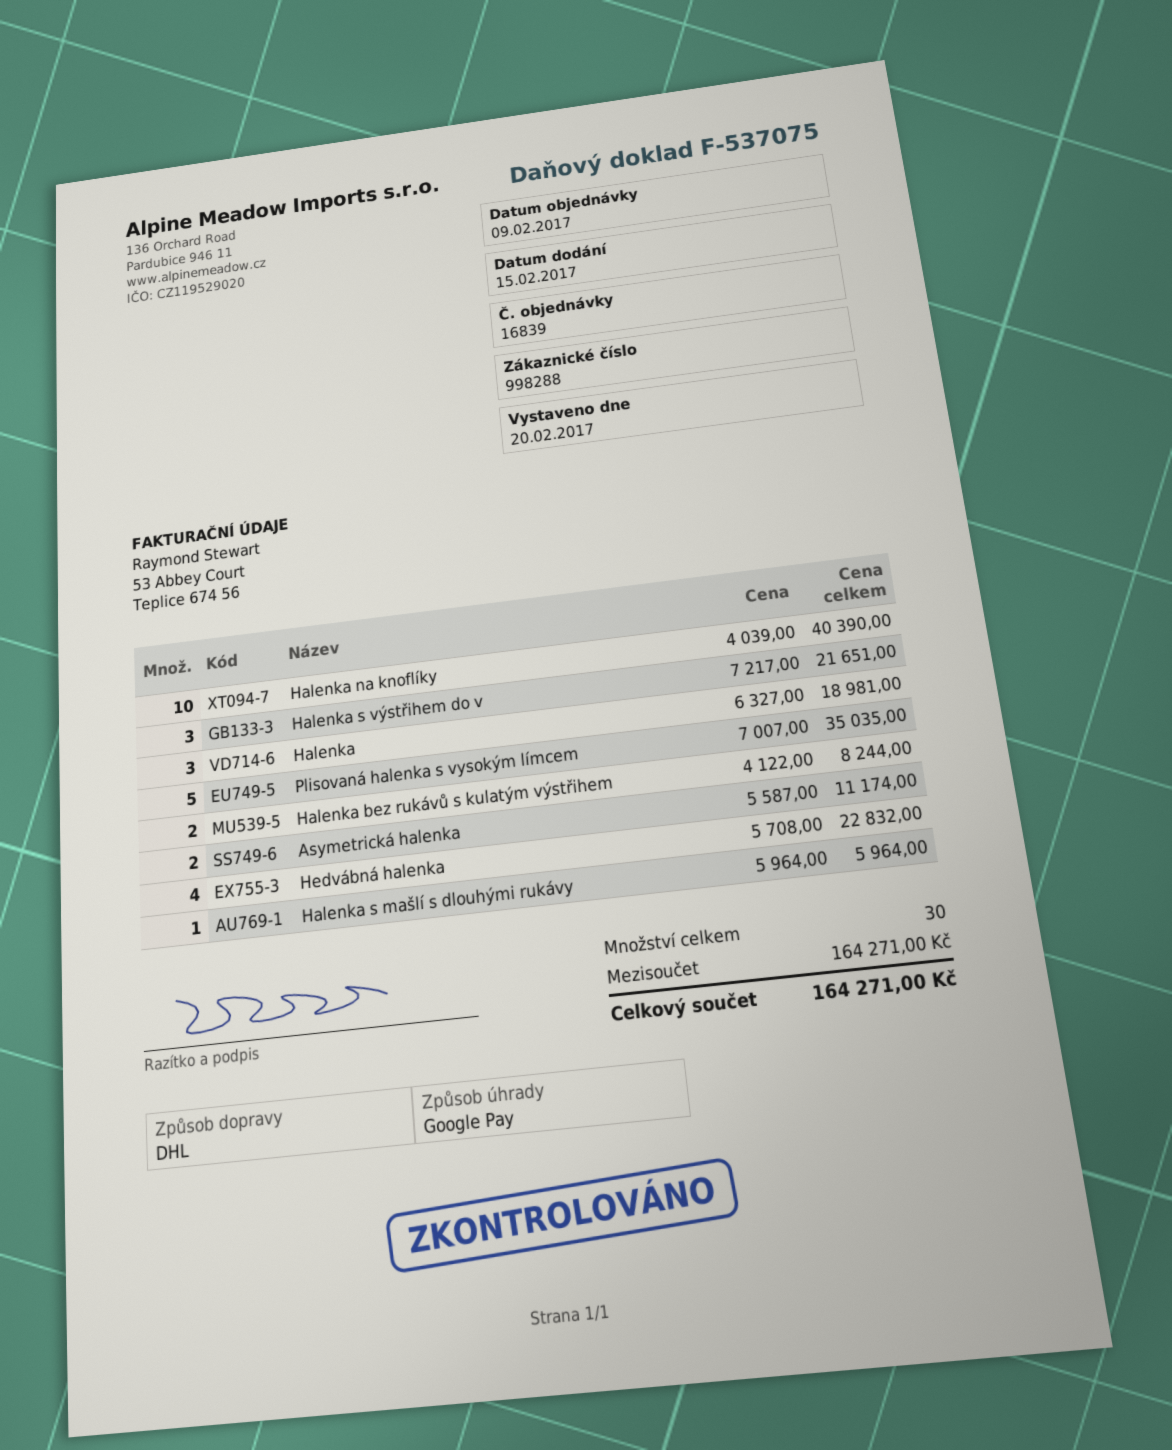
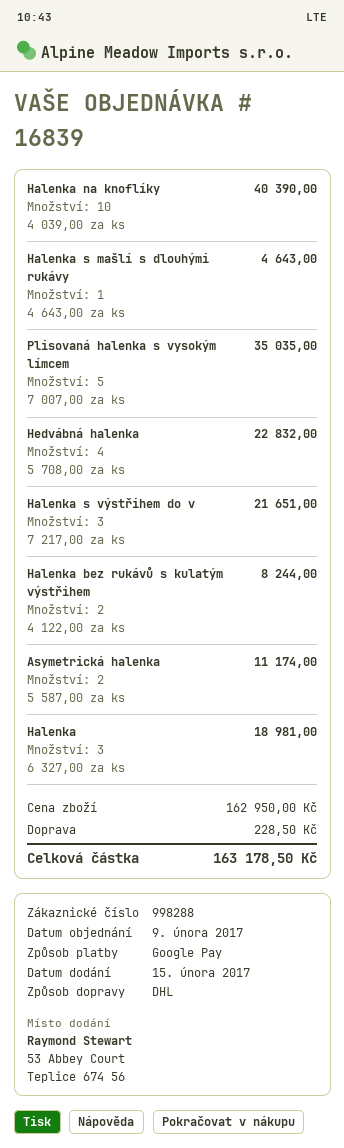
Halenka s mašlí s dlouhými rukávy: 1 x 5964.00 = 5964.00 -> 1 x 4643.00 = 4643.00
subtotal: 164271.00 -> 162950.00
shipping: none -> 228.50
total: 164271.00 -> 163178.50

